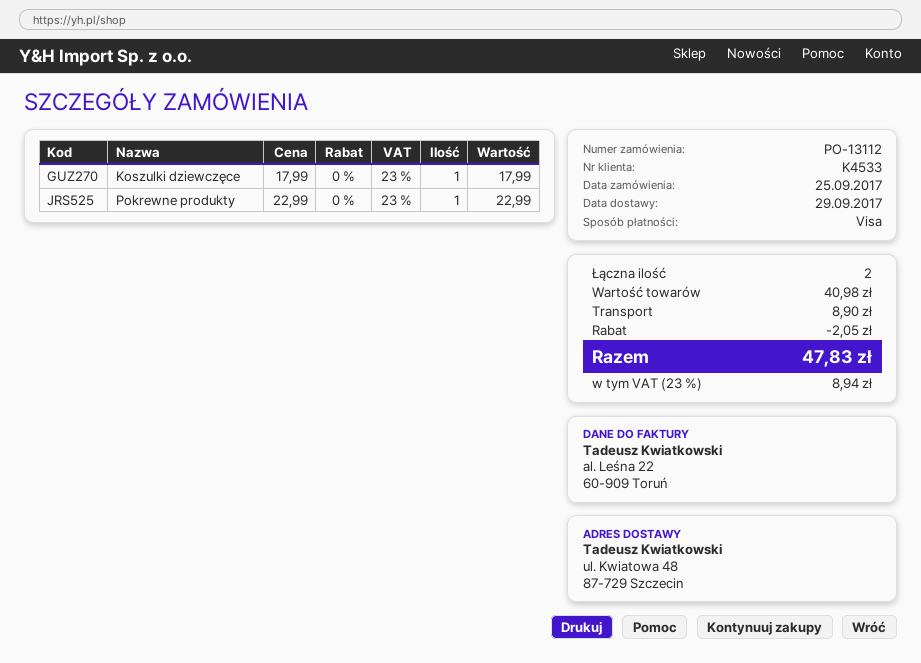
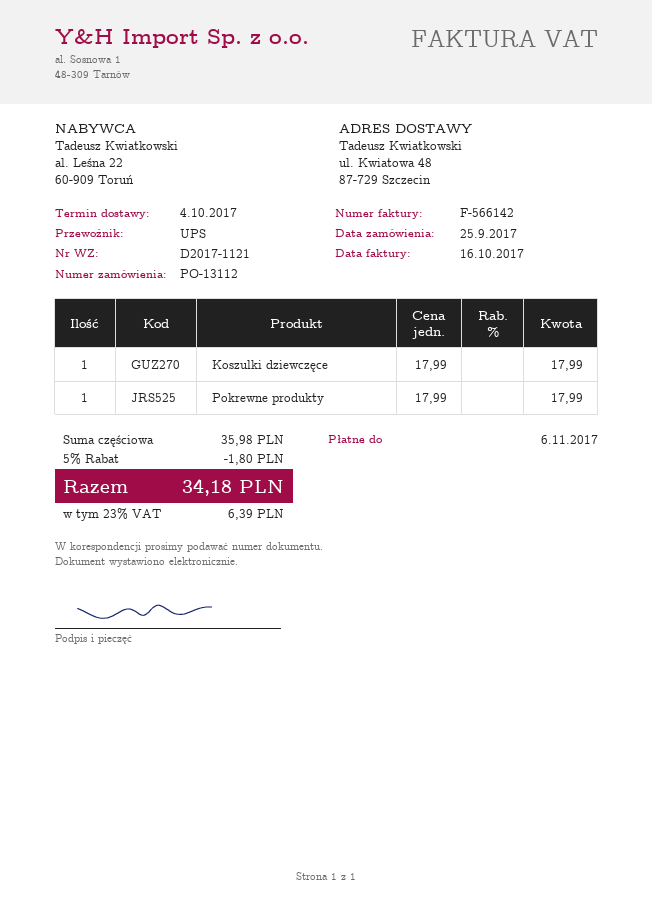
delivery date: 2017-09-29 -> 2017-10-04
Pokrewne produkty: 1 x 22.99 = 22.99 -> 1 x 17.99 = 17.99
subtotal: 40.98 -> 35.98
discount: 2.05 -> 1.80
shipping: 8.90 -> none
tax: 23% = 8.94 -> 23% = 6.39
total: 47.83 -> 34.18

